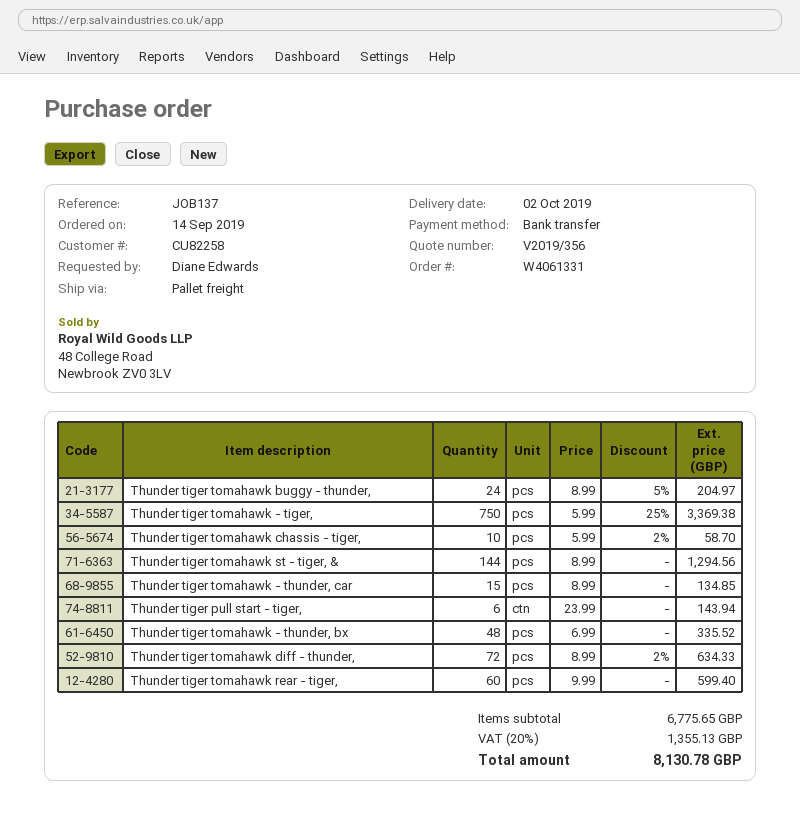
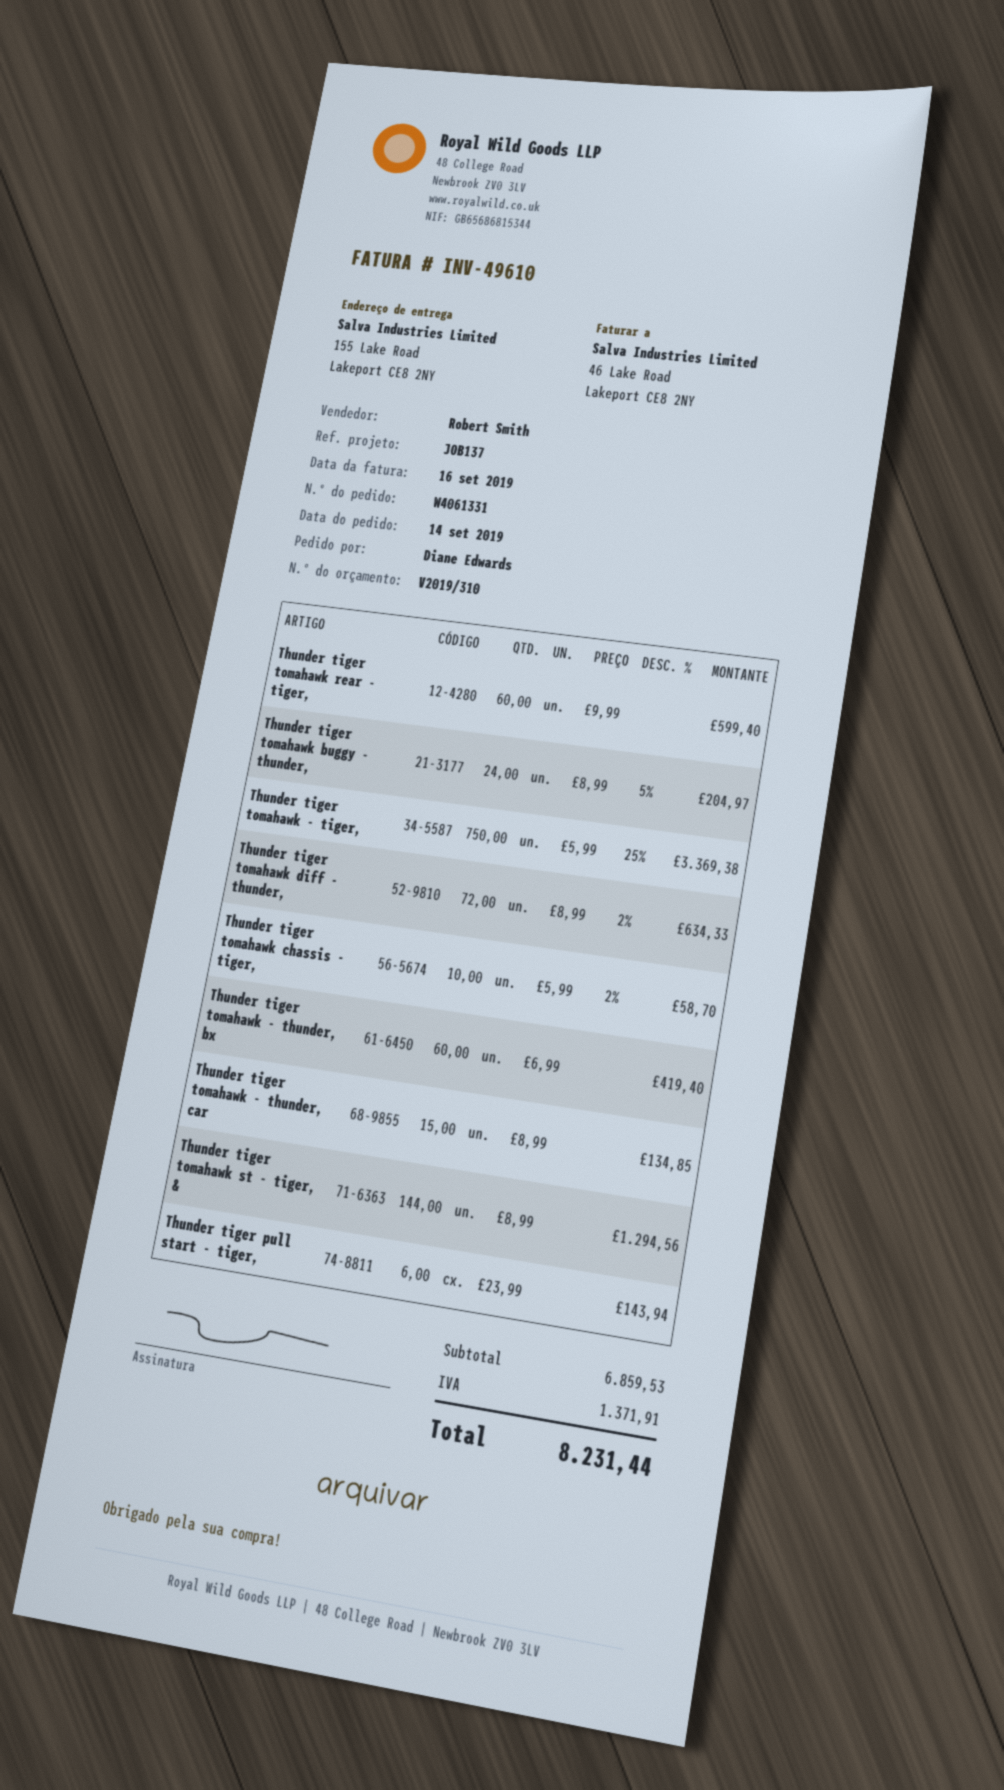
quote number: V2019/356 -> V2019/310
Thunder tiger tomahawk - thunder, bx: 48 x 6.99 = 335.52 -> 60 x 6.99 = 419.40
subtotal: 6775.65 -> 6859.53
tax: 1355.13 -> 1371.91
total: 8130.78 -> 8231.44

